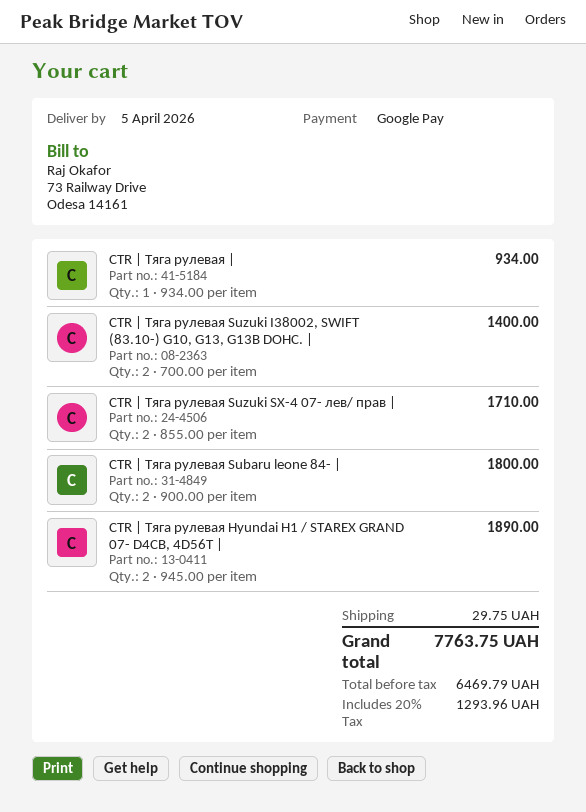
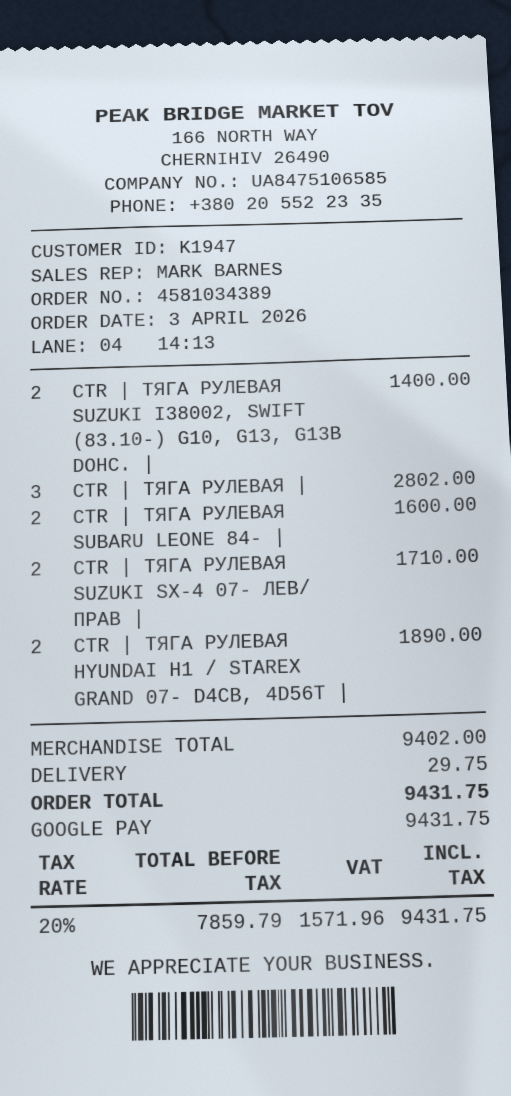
CTR | Тяга рулевая |: 1 for 934.00 -> 3 for 2802.00
CTR | Тяга рулевая Subaru leone 84- |: 2 for 1800.00 -> 2 for 1600.00
net: 6469.79 -> 7859.79
tax: 20% = 1293.96 -> 20% = 1571.96
total: 7763.75 -> 9431.75

